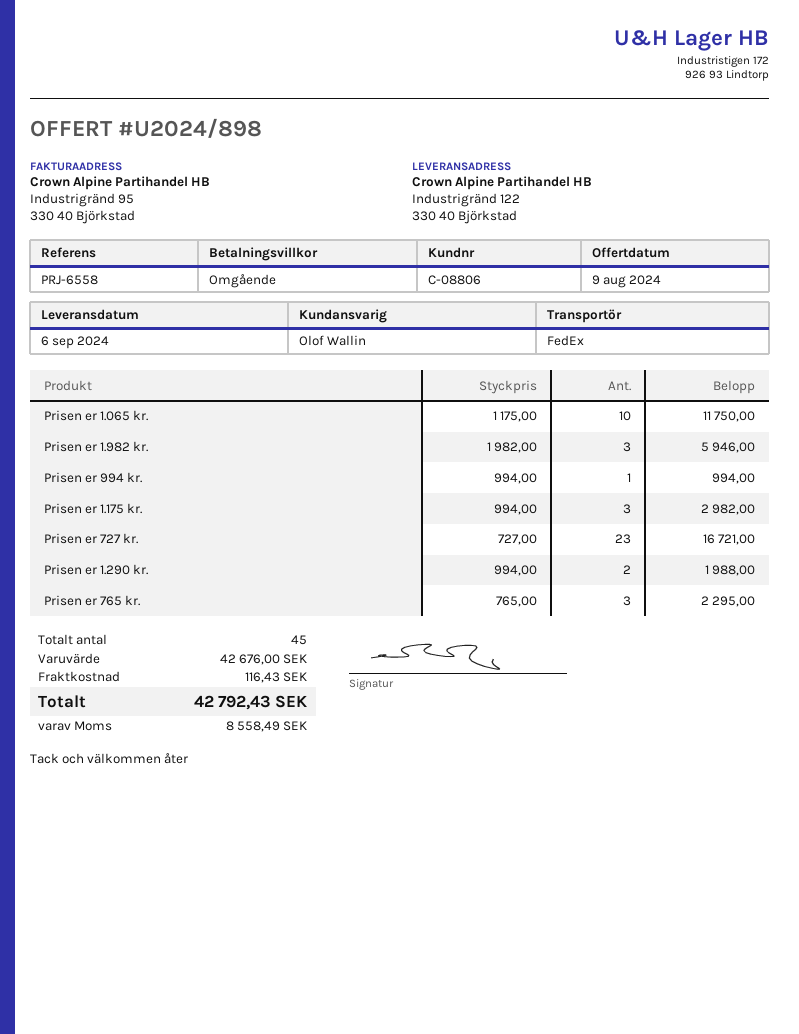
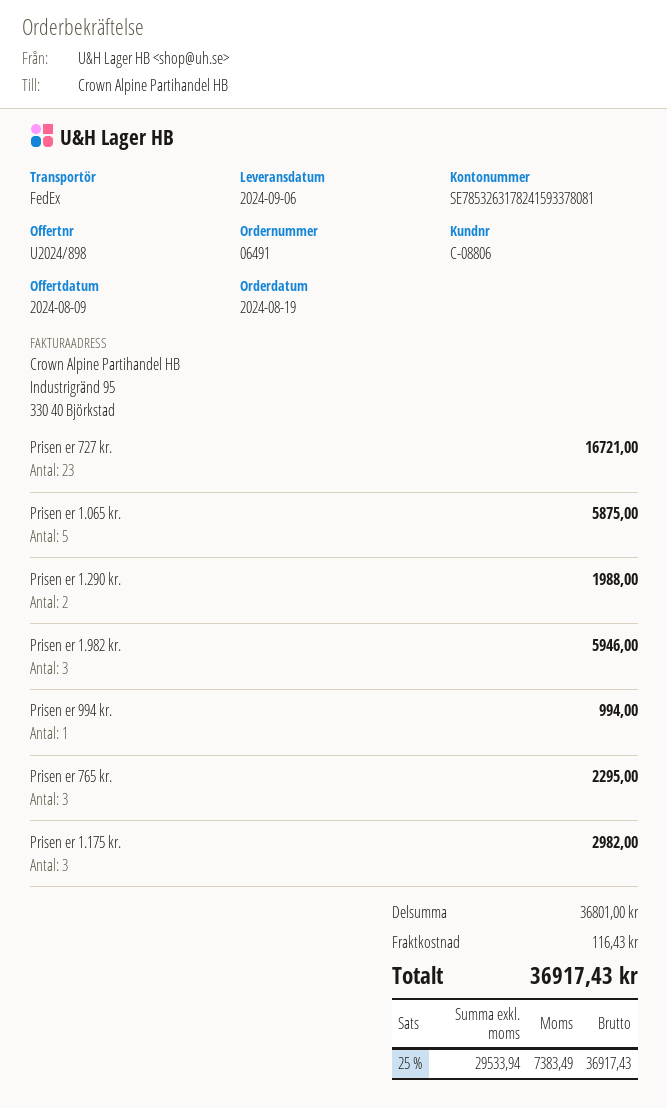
Prisen er 1.065 kr.: 10 for 11750.00 -> 5 for 5875.00
subtotal: 42676.00 -> 36801.00
tax: 8558.49 -> 7383.49
total: 42792.43 -> 36917.43

